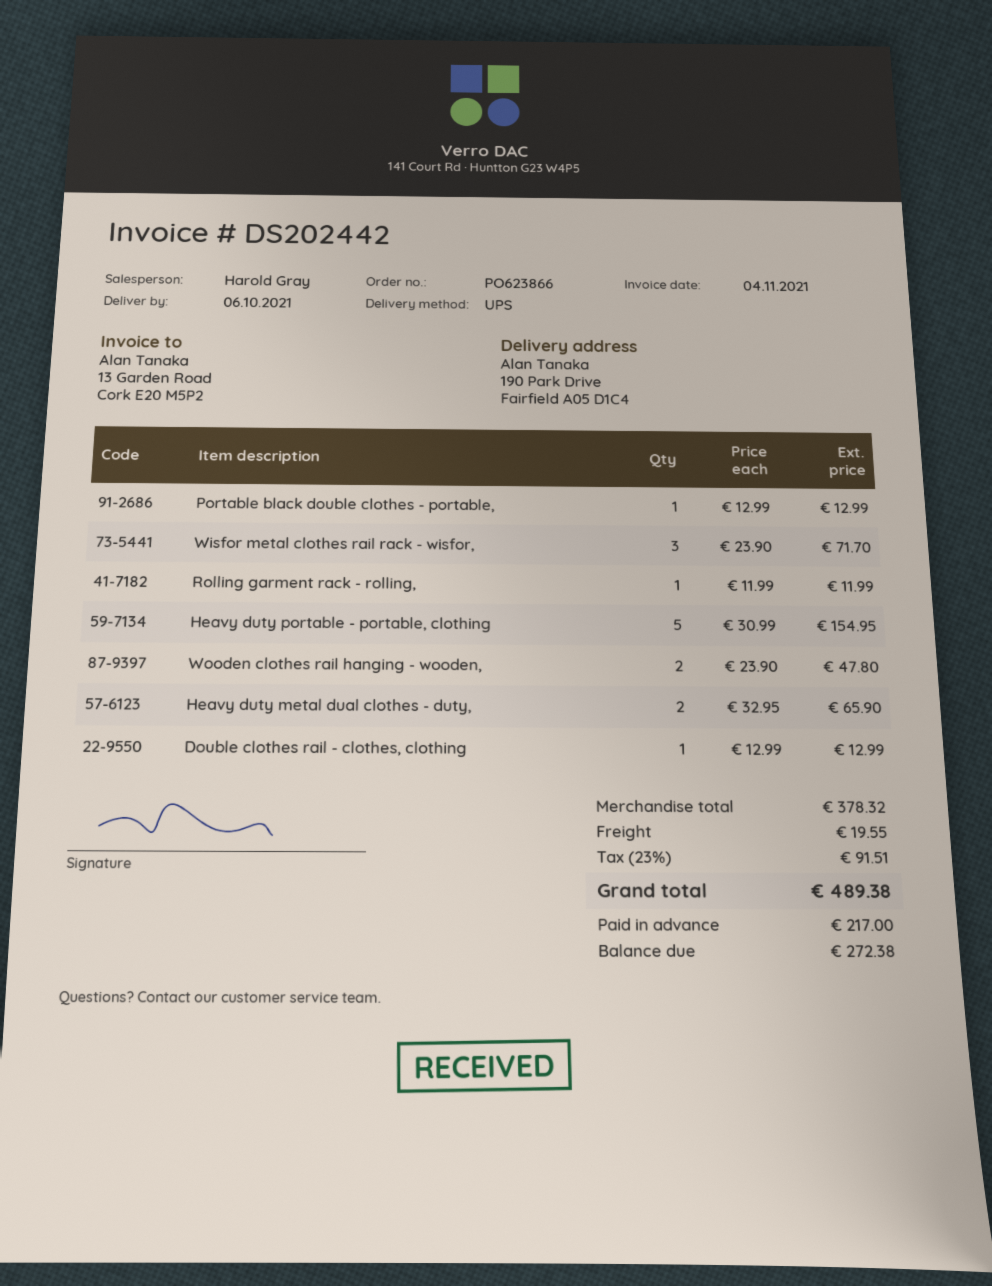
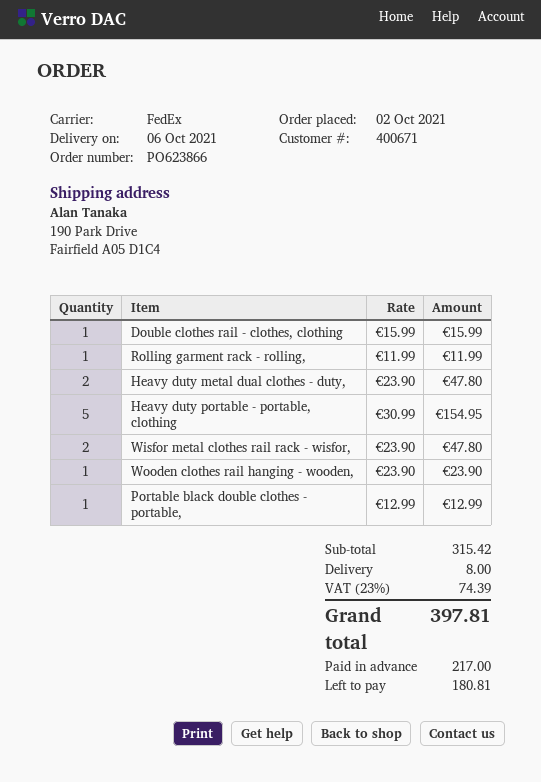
shipping method: UPS -> FedEx
Wisfor metal clothes rail rack - wisfor,: 3 x 23.90 = 71.70 -> 2 x 23.90 = 47.80
Wooden clothes rail hanging - wooden,: 2 x 23.90 = 47.80 -> 1 x 23.90 = 23.90
Heavy duty metal dual clothes - duty,: 2 x 32.95 = 65.90 -> 2 x 23.90 = 47.80
Double clothes rail - clothes, clothing: 1 x 12.99 = 12.99 -> 1 x 15.99 = 15.99
subtotal: 378.32 -> 315.42
shipping: 19.55 -> 8.00
tax: 23% = 91.51 -> 23% = 74.39
total: 489.38 -> 397.81
balance: 272.38 -> 180.81

